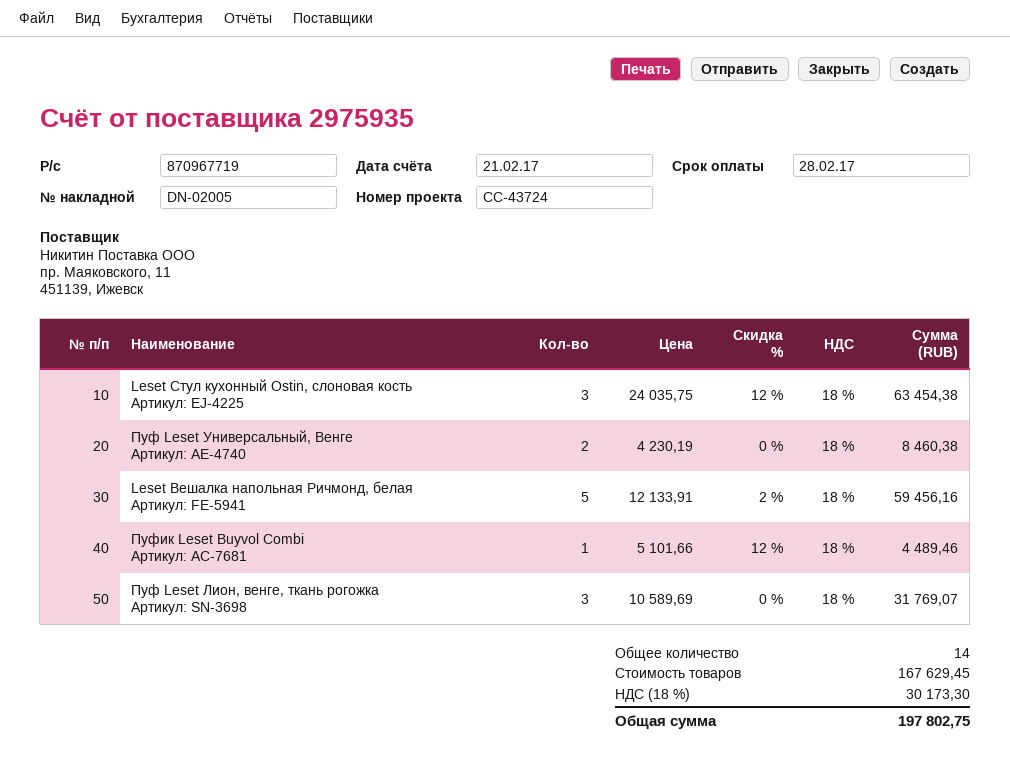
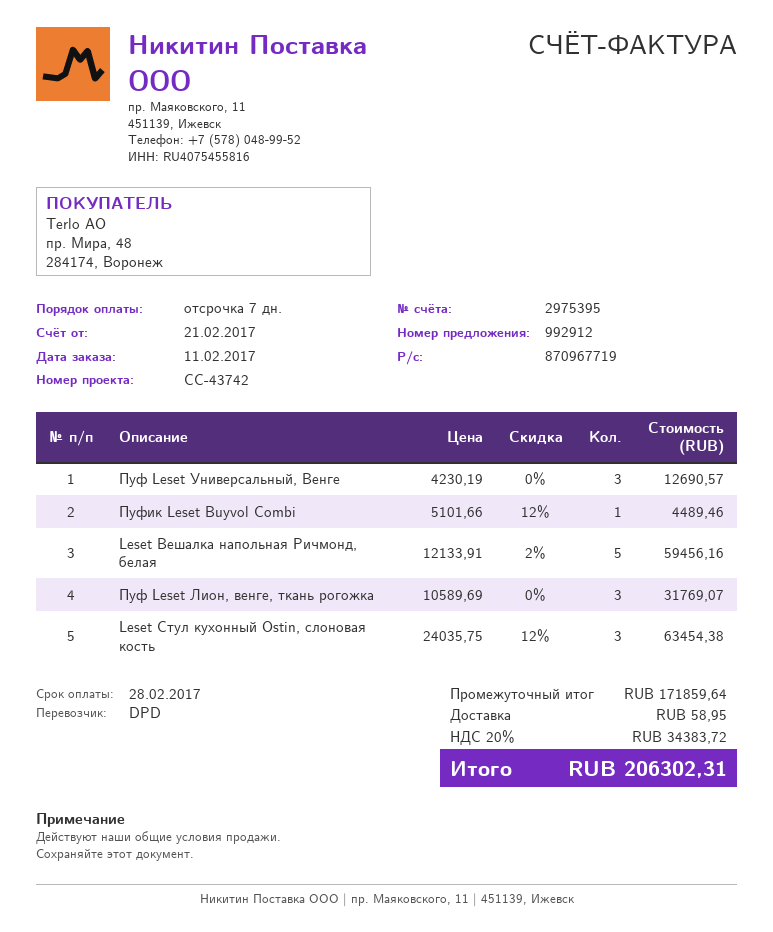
invoice number: 2975935 -> 2975395
reference: CC-43724 -> CC-43742
Пуф Leset Универсальный, Венге: 2 x 4230.19 = 8460.38 -> 3 x 4230.19 = 12690.57
subtotal: 167629.45 -> 171859.64
shipping: none -> 58.95
tax: 18% = 30173.30 -> 20% = 34383.72
total: 197802.75 -> 206302.31

